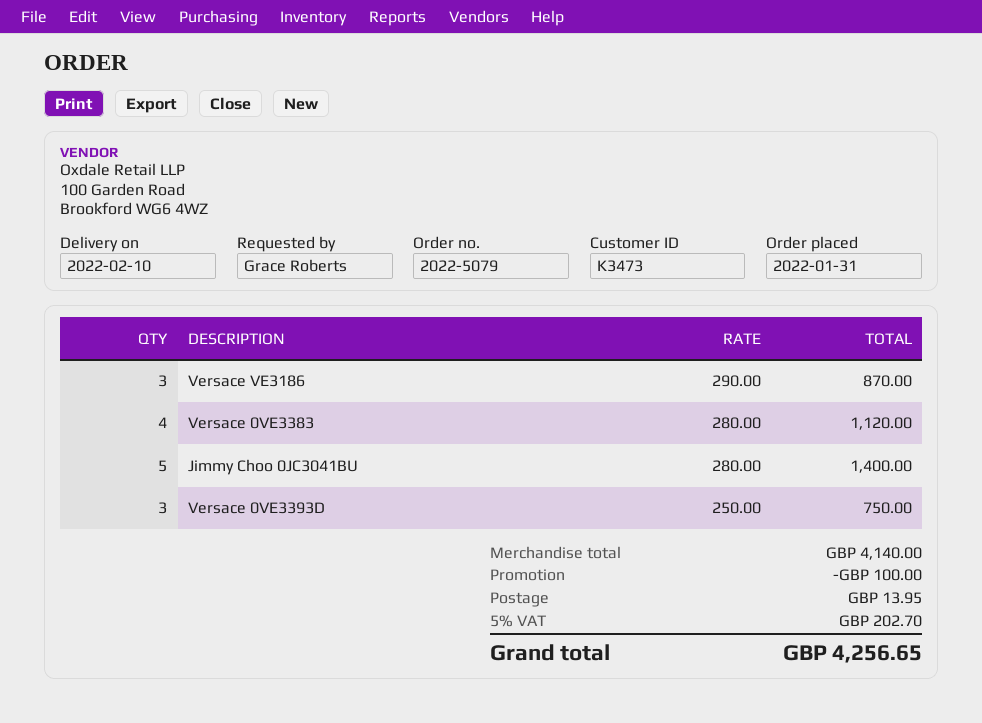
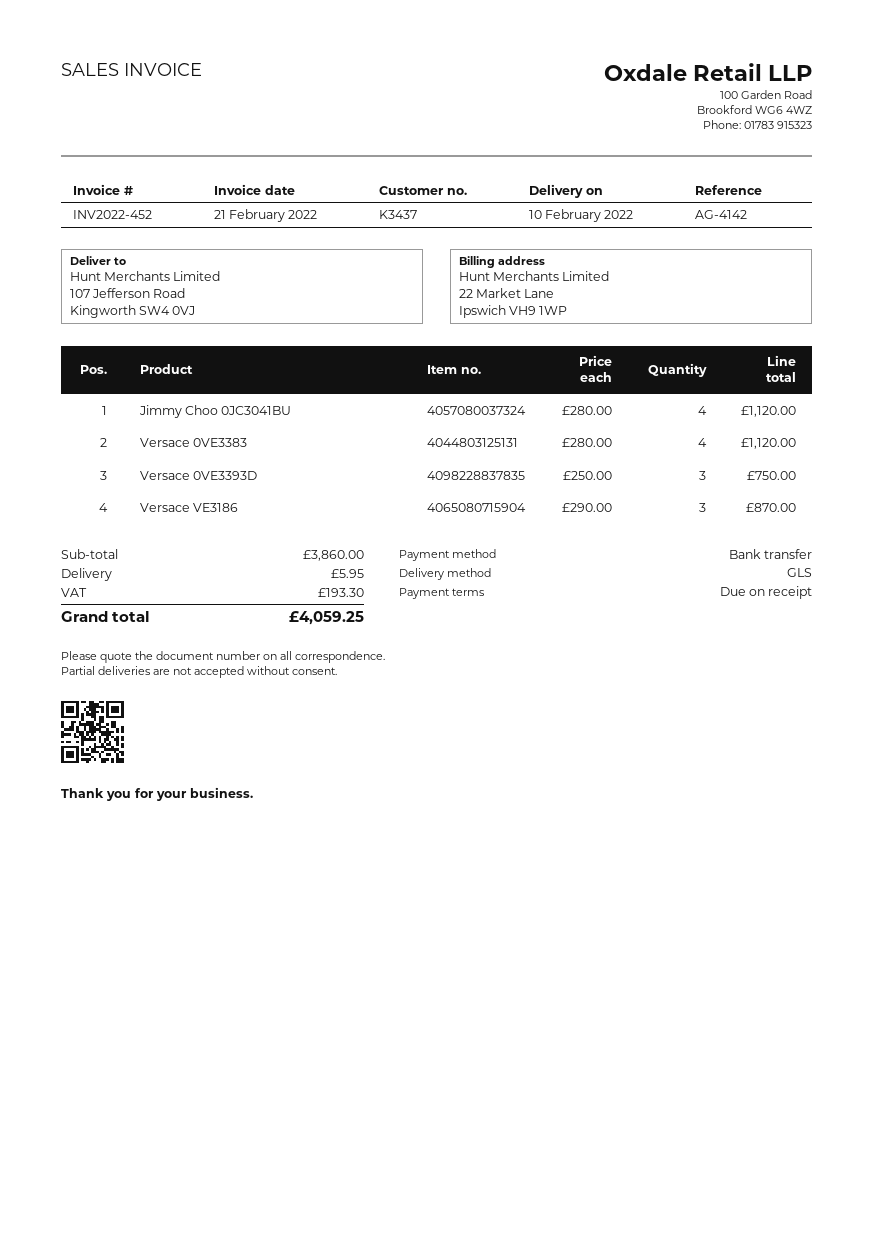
customer number: K3473 -> K3437
Jimmy Choo 0JC3041BU: 5 x 280.00 = 1400.00 -> 4 x 280.00 = 1120.00
subtotal: 4140.00 -> 3860.00
discount: 100.00 -> none
shipping: 13.95 -> 5.95
tax: 202.70 -> 193.30
total: 4256.65 -> 4059.25

